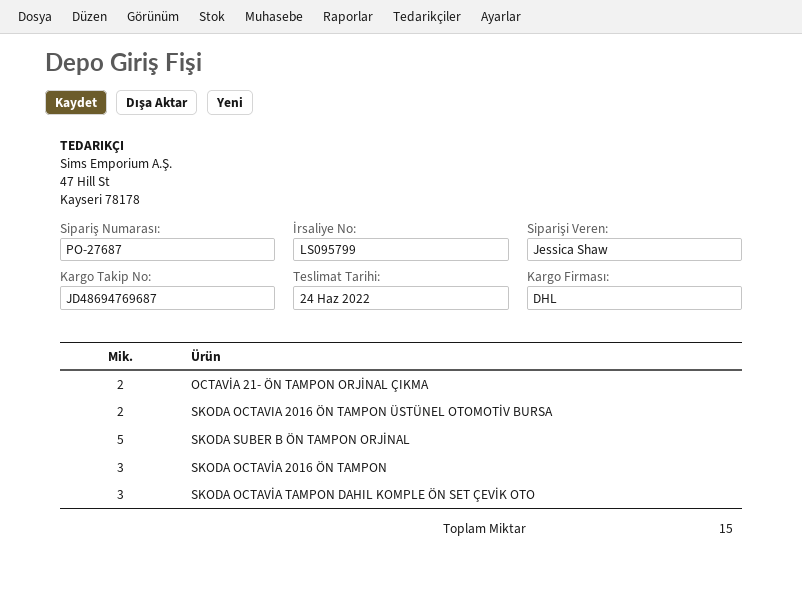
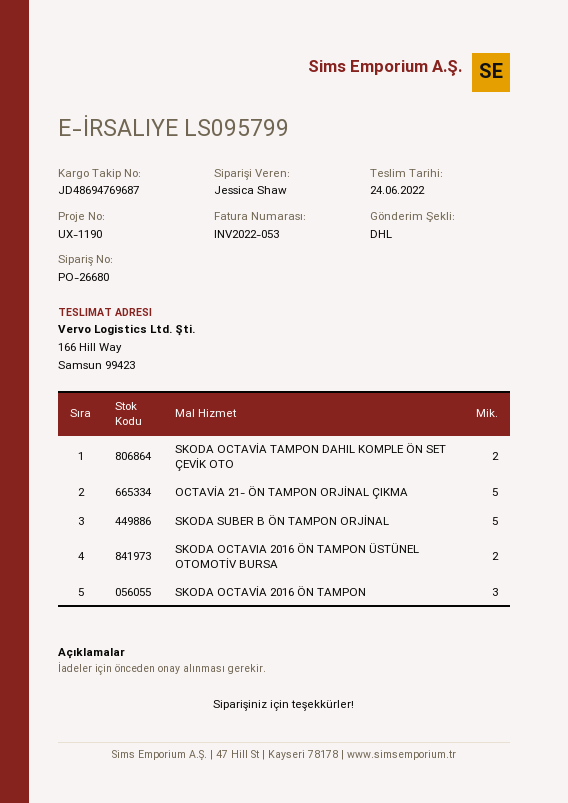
order number: PO-27687 -> PO-26680
OCTAVİA 21- ÖN TAMPON ORJİNAL ÇIKMA: 2 -> 5
SKODA OCTAVİA TAMPON DAHIL KOMPLE ÖN SET ÇEVİK OTO: 3 -> 2

